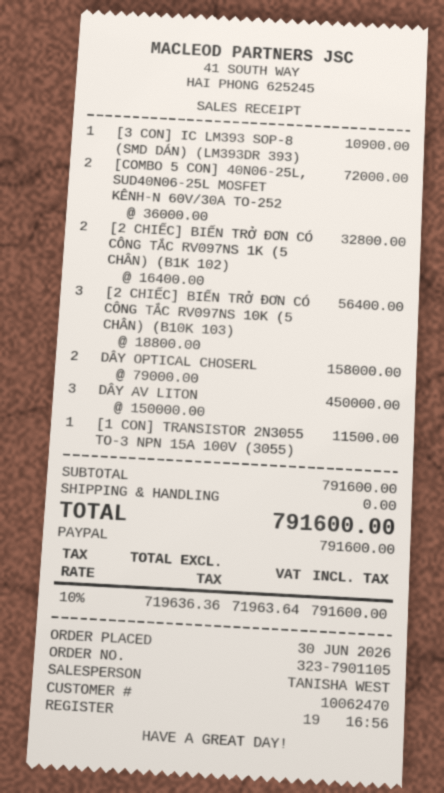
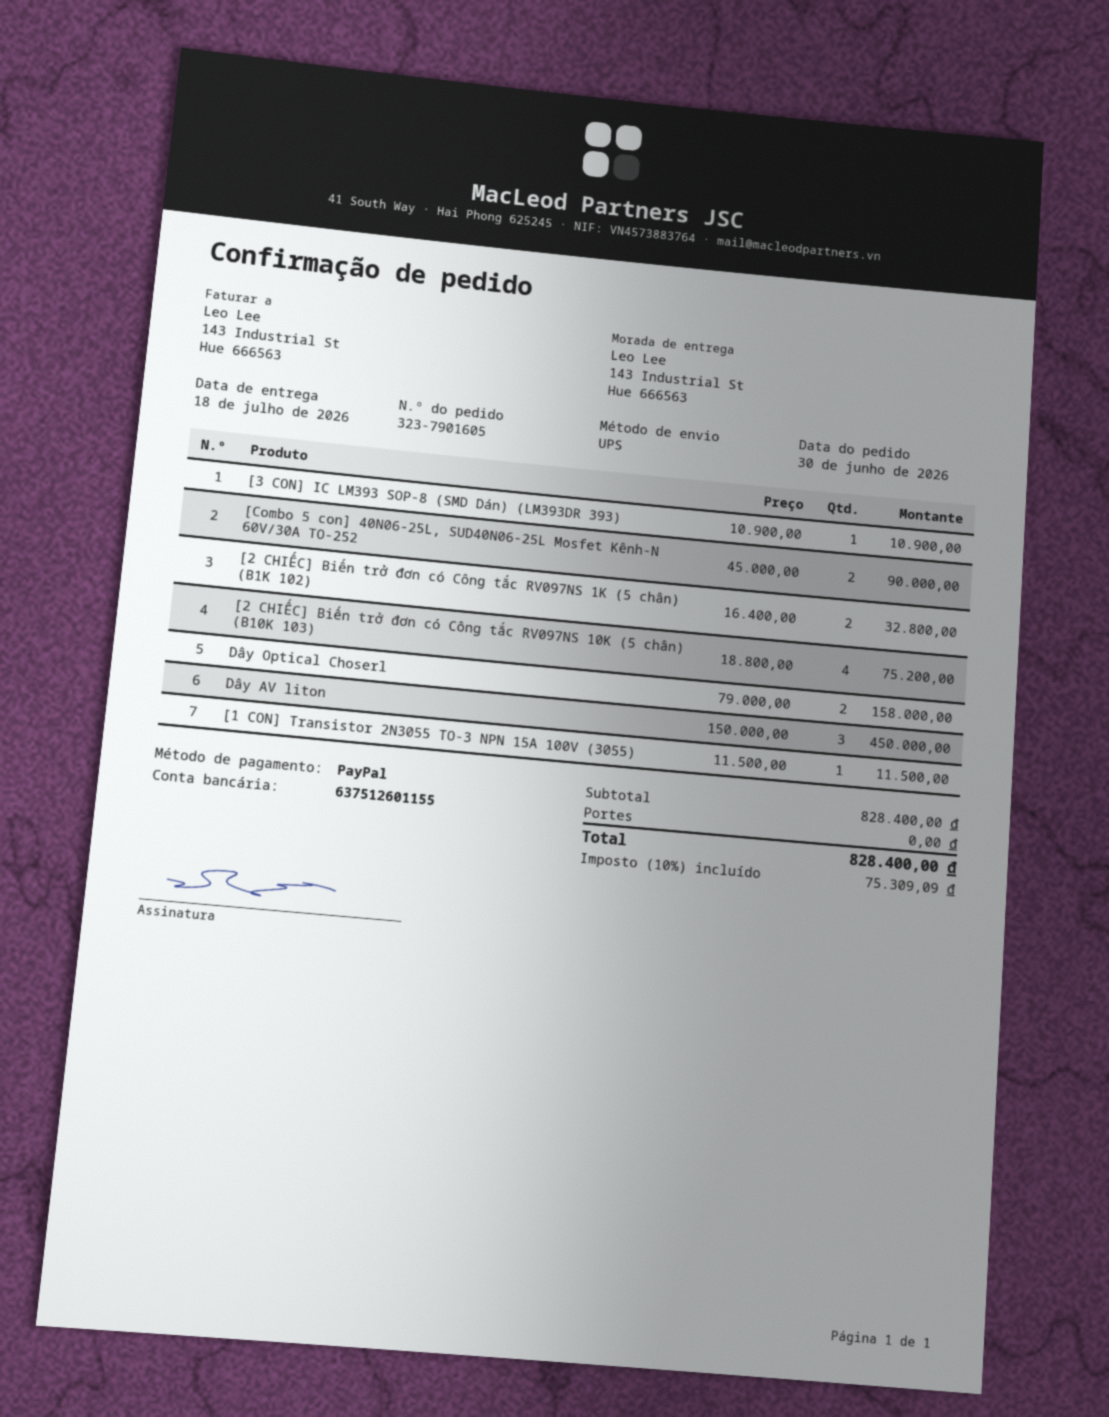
order number: 323-7901105 -> 323-7901605
[COMBO 5 CON] 40N06-25L, SUD40N06-25L MOSFET KÊNH-N 60V/30A TO-252: 2 x 36000.00 = 72000.00 -> 2 x 45000.00 = 90000.00
[2 CHIẾC] BIẾN TRỞ ĐƠN CÓ CÔNG TẮC RV097NS 10K (5 CHÂN) (B10K 103): 3 x 18800.00 = 56400.00 -> 4 x 18800.00 = 75200.00
subtotal: 791600.00 -> 828400.00
tax: 10% = 71963.64 -> 10% = 75309.09
total: 791600.00 -> 828400.00

